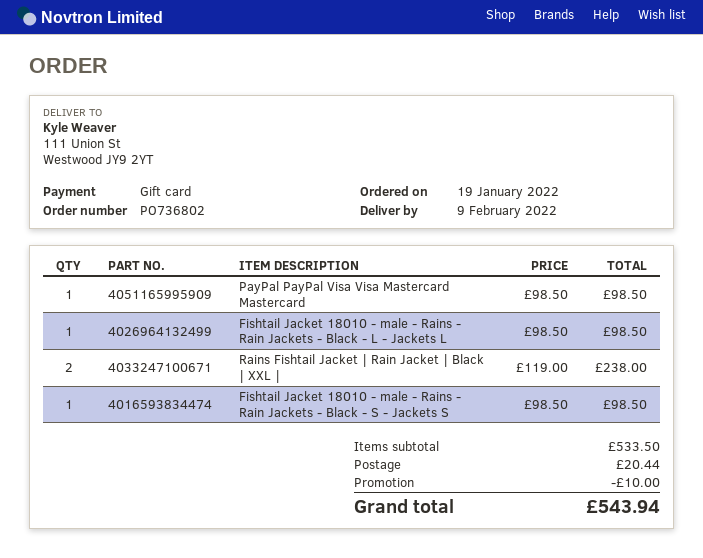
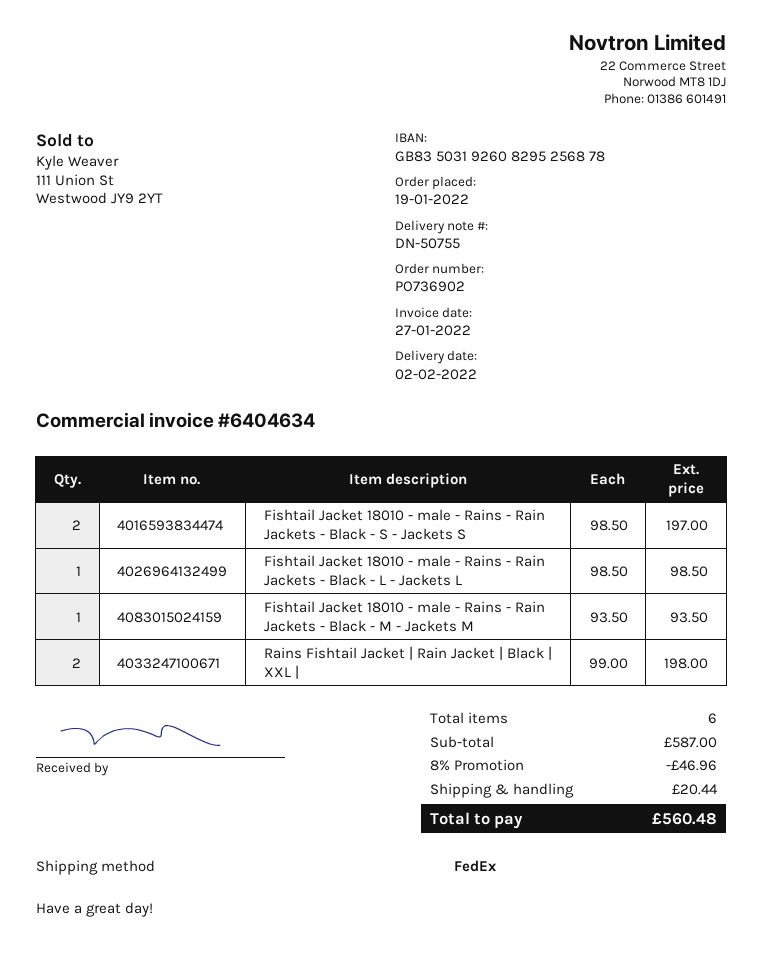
order number: PO736802 -> PO736902
delivery date: 2022-02-09 -> 2022-02-02
PayPal PayPal Visa Visa Mastercard Mastercard: 1 x 98.50 = 98.50 -> none
Rains Fishtail Jacket | Rain Jacket | Black | XXL |: 2 x 119.00 = 238.00 -> 2 x 99.00 = 198.00
Fishtail Jacket 18010 - male - Rains - Rain Jackets - Black - S - Jackets S: 1 x 98.50 = 98.50 -> 2 x 98.50 = 197.00
Fishtail Jacket 18010 - male - Rains - Rain Jackets - Black - M - Jackets M: none -> 1 x 93.50 = 93.50
subtotal: 533.50 -> 587.00
discount: 10.00 -> 46.96
total: 543.94 -> 560.48

